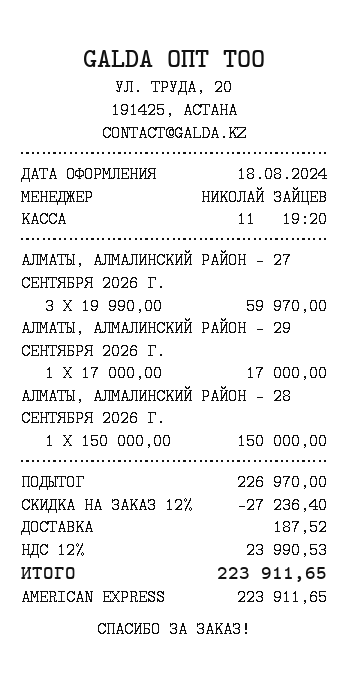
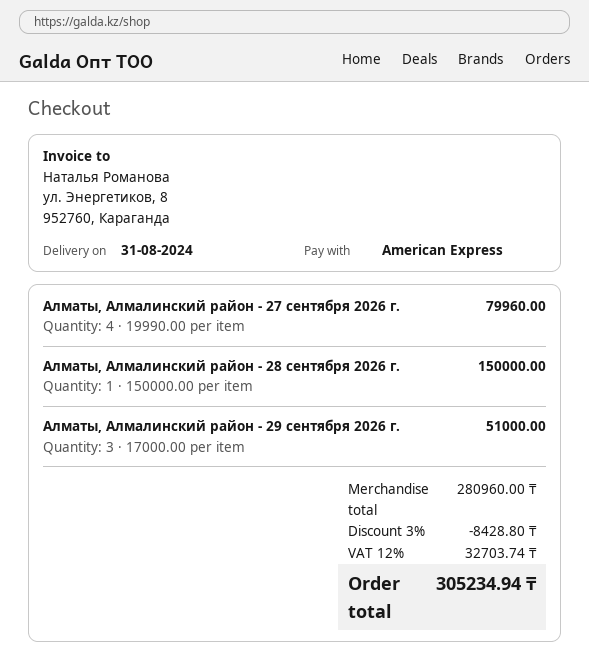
АЛМАТЫ, АЛМАЛИНСКИЙ РАЙОН - 27 СЕНТЯБРЯ 2026 Г.: 3 x 19990.00 = 59970.00 -> 4 x 19990.00 = 79960.00
АЛМАТЫ, АЛМАЛИНСКИЙ РАЙОН - 29 СЕНТЯБРЯ 2026 Г.: 1 x 17000.00 = 17000.00 -> 3 x 17000.00 = 51000.00
subtotal: 226970.00 -> 280960.00
discount: 12% = 27236.40 -> 3% = 8428.80
shipping: 187.52 -> none
tax: 12% = 23990.53 -> 12% = 32703.74
total: 223911.65 -> 305234.94

